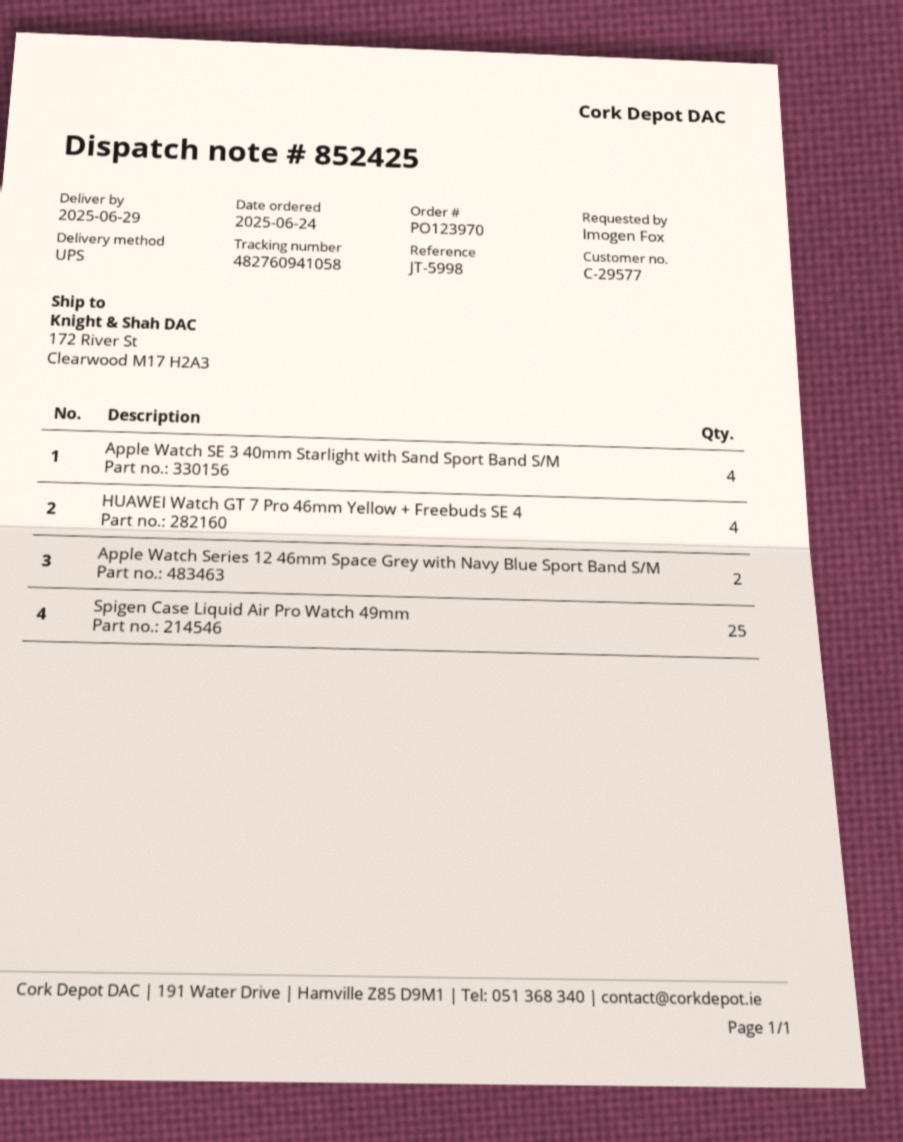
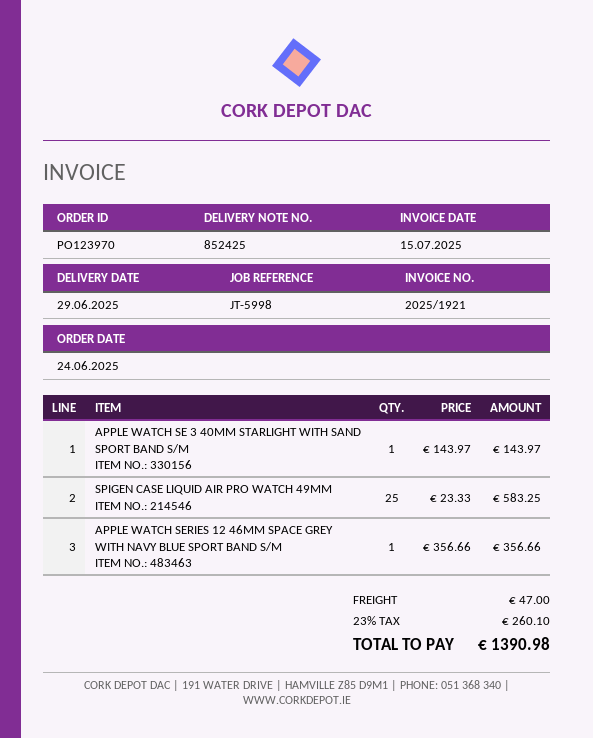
Apple Watch SE 3 40mm Starlight with Sand Sport Band S/M: 4 -> 1
HUAWEI Watch GT 7 Pro 46mm Yellow + Freebuds SE 4: 4 -> none
Apple Watch Series 12 46mm Space Grey with Navy Blue Sport Band S/M: 2 -> 1

